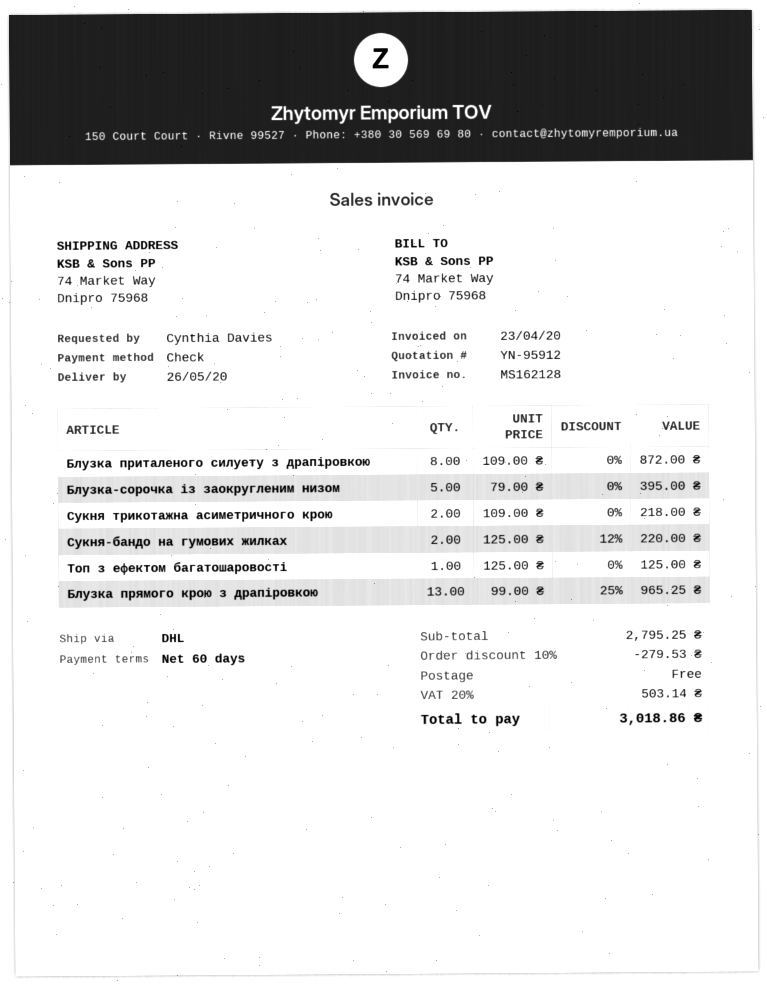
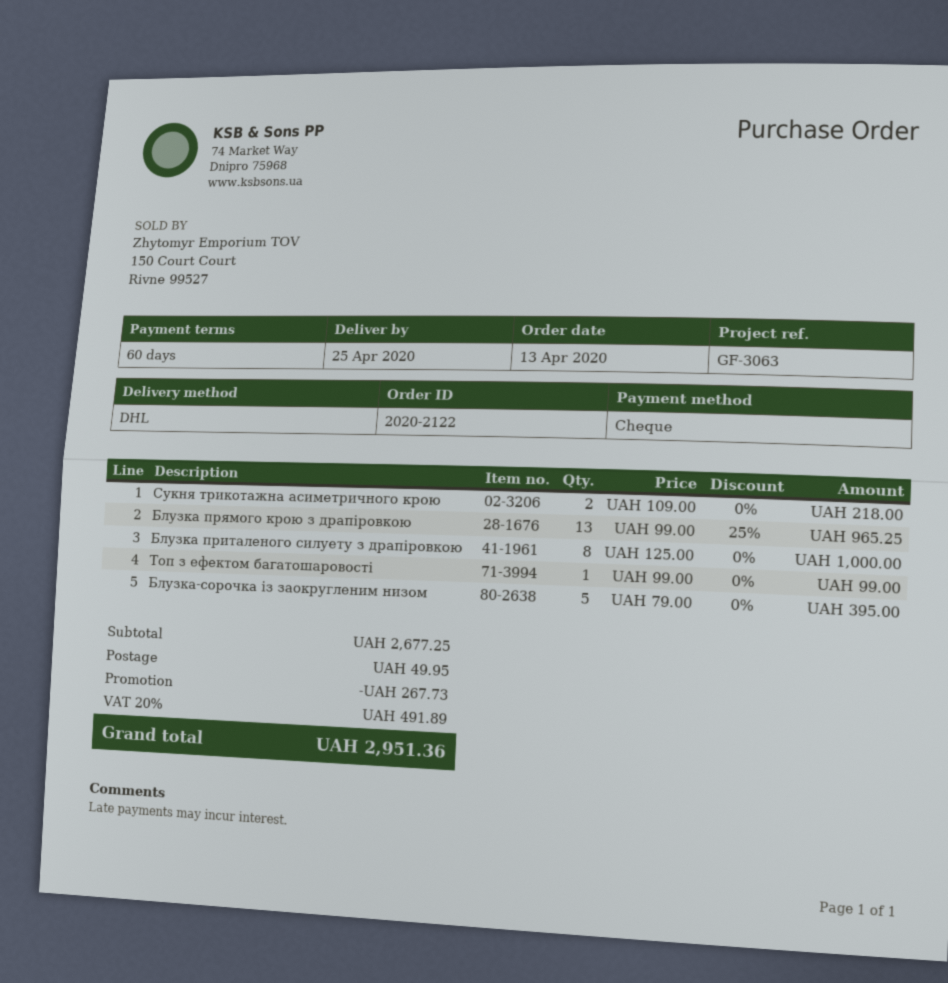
delivery date: 2020-05-26 -> 2020-04-25
Блузка приталеного силуету з драпіровкою: 8 x 109.00 = 872.00 -> 8 x 125.00 = 1000.00
Сукня-бандо на гумових жилках: 2 x 125.00 - 12% = 220.00 -> none
Топ з ефектом багатошаровості: 1 x 125.00 = 125.00 -> 1 x 99.00 = 99.00
subtotal: 2795.25 -> 2677.25
discount: 279.53 -> 267.73
shipping: 0.00 -> 49.95
tax: 20% = 503.14 -> 20% = 491.89
total: 3018.86 -> 2951.36

